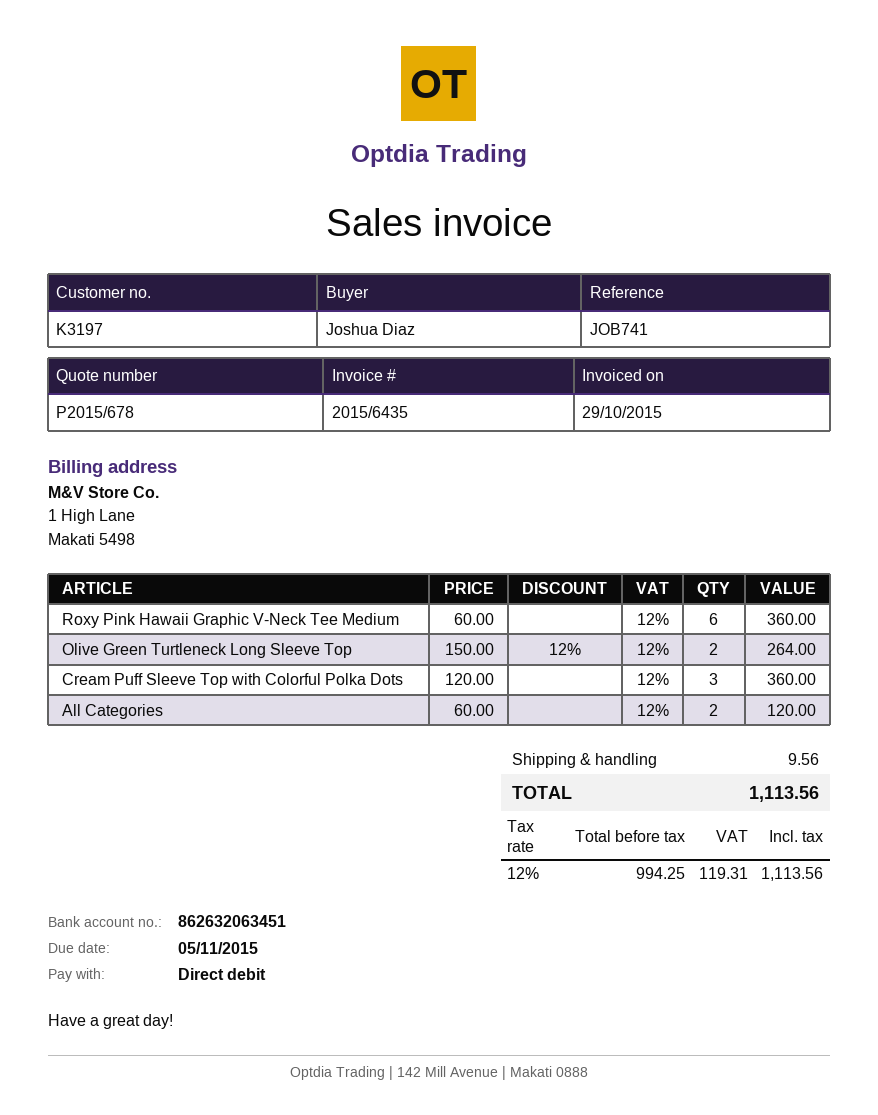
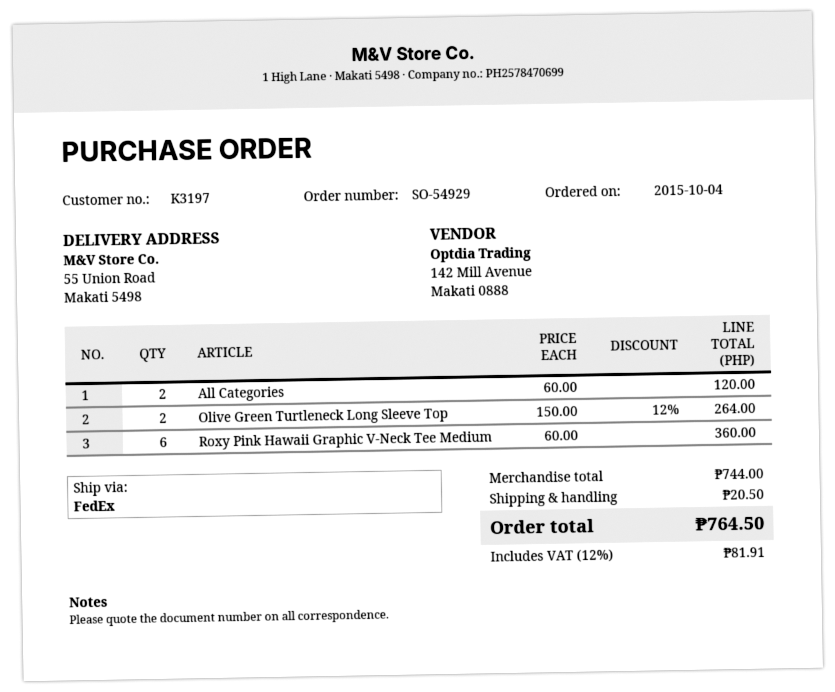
Cream Puff Sleeve Top with Colorful Polka Dots: 3 x 120.00 = 360.00 -> none
shipping: 9.56 -> 20.50
tax: 12% = 119.31 -> 12% = 81.91
total: 1113.56 -> 764.50

